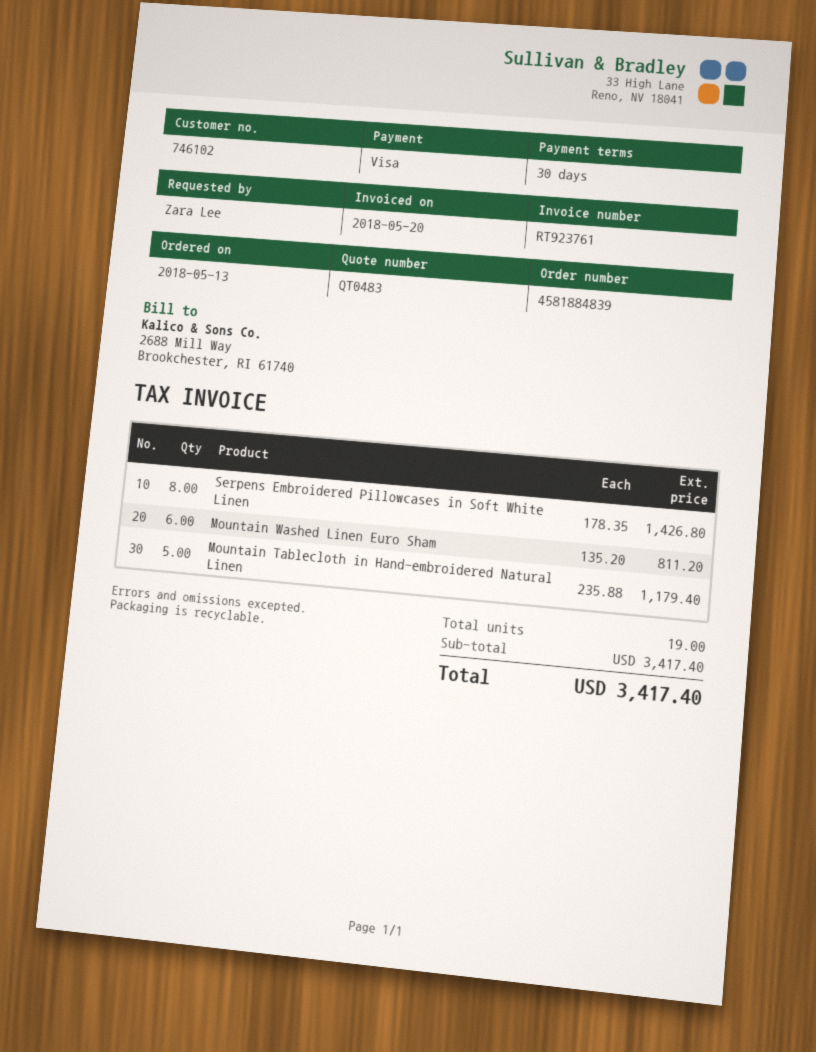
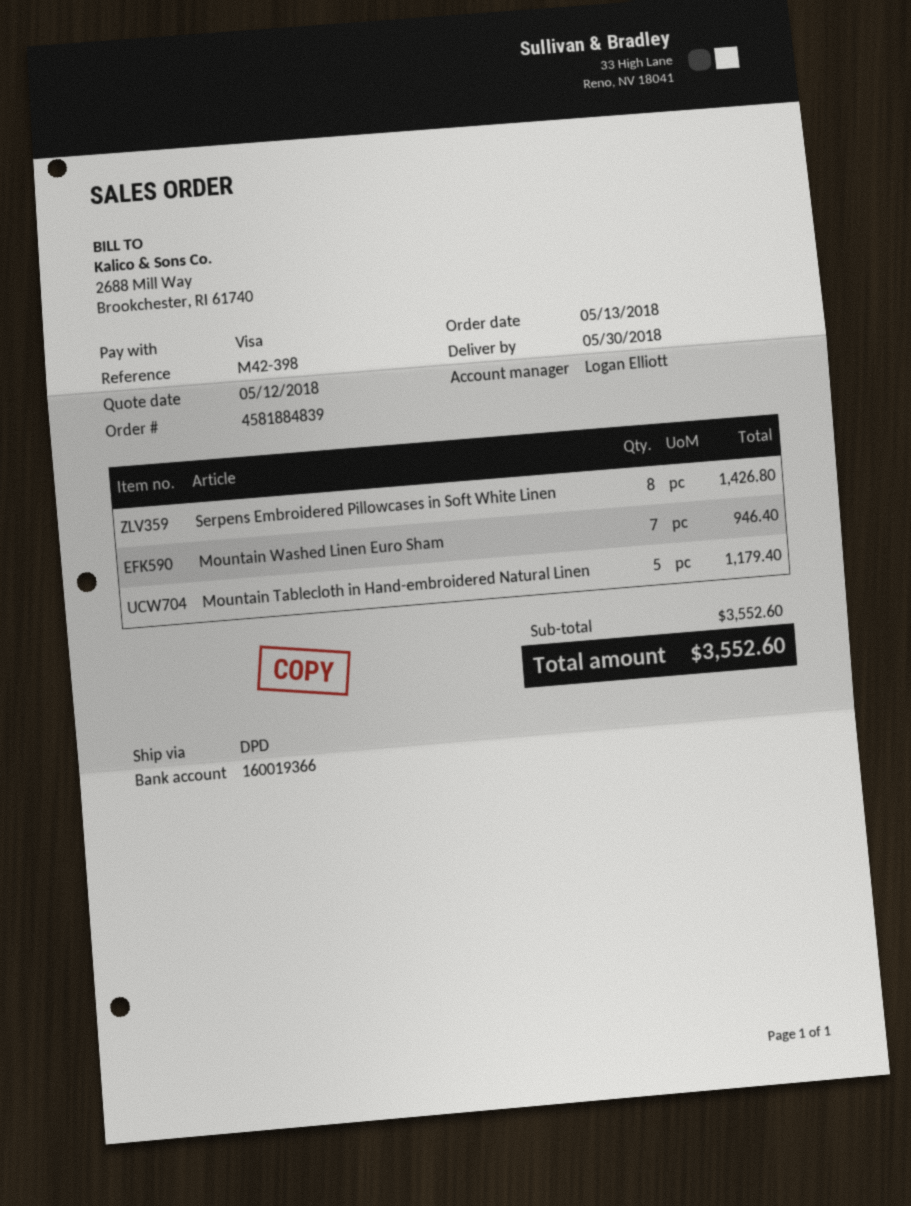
Mountain Washed Linen Euro Sham: 6 for 811.20 -> 7 for 946.40
subtotal: 3417.40 -> 3552.60
total: 3417.40 -> 3552.60

